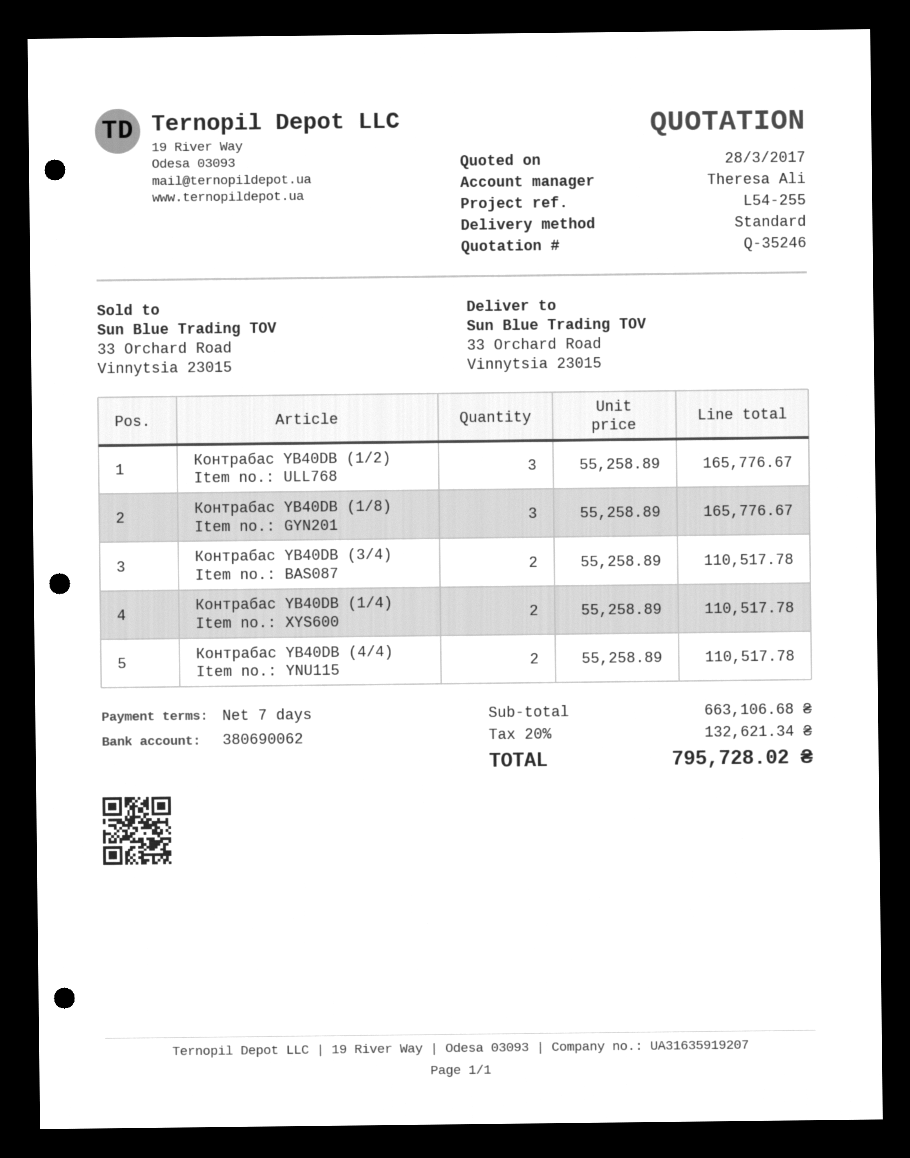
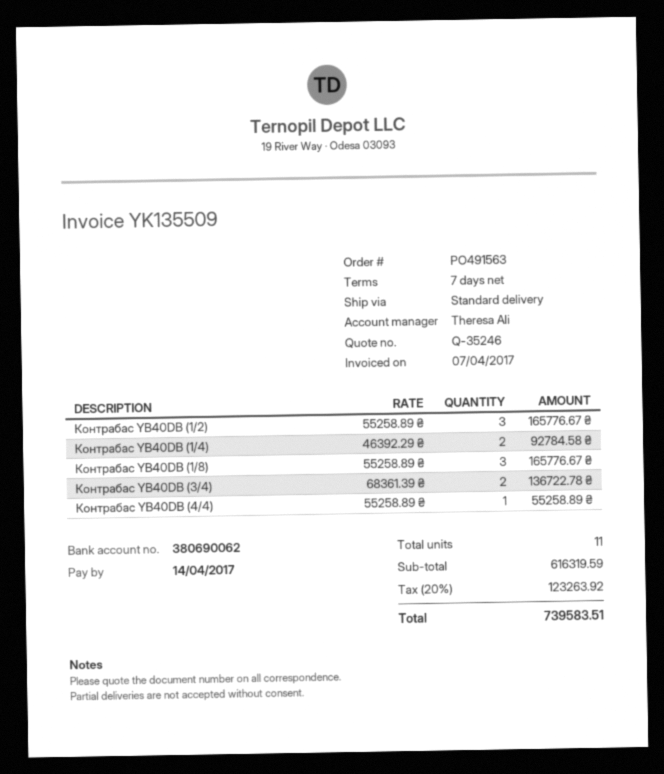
Контрабас YB40DB (3/4): 2 x 55258.89 = 110517.78 -> 2 x 68361.39 = 136722.78
Контрабас YB40DB (1/4): 2 x 55258.89 = 110517.78 -> 2 x 46392.29 = 92784.58
Контрабас YB40DB (4/4): 2 x 55258.89 = 110517.78 -> 1 x 55258.89 = 55258.89
subtotal: 663106.68 -> 616319.59
tax: 20% = 132621.34 -> 20% = 123263.92
total: 795728.02 -> 739583.51

